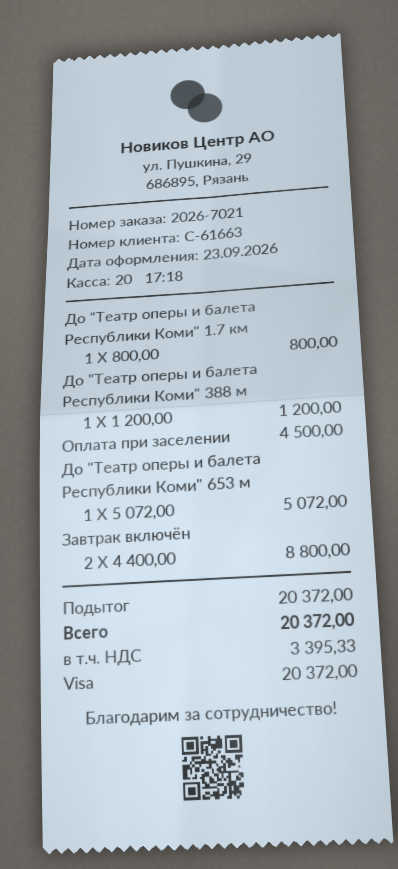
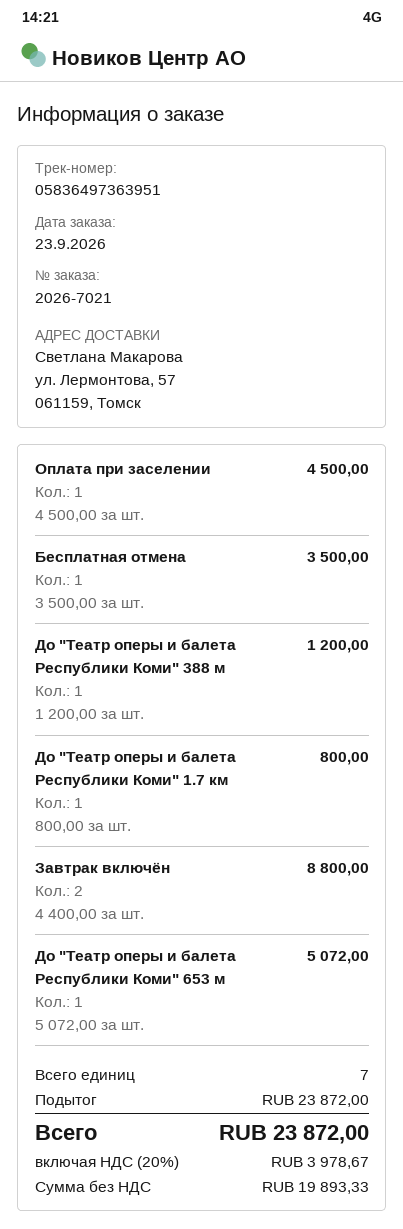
Бесплатная отмена: none -> 1 x 3500.00 = 3500.00
subtotal: 20372.00 -> 23872.00
tax: 3395.33 -> 3978.67
total: 20372.00 -> 23872.00

